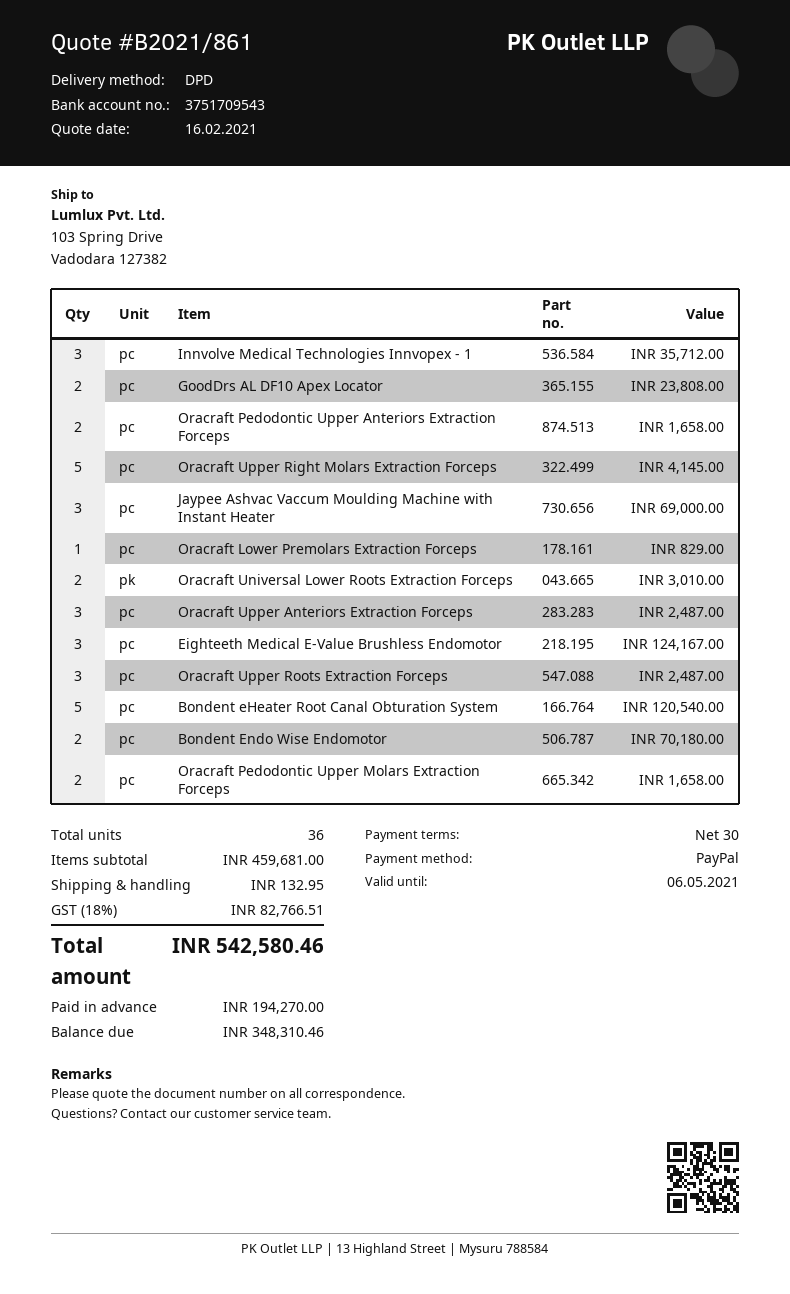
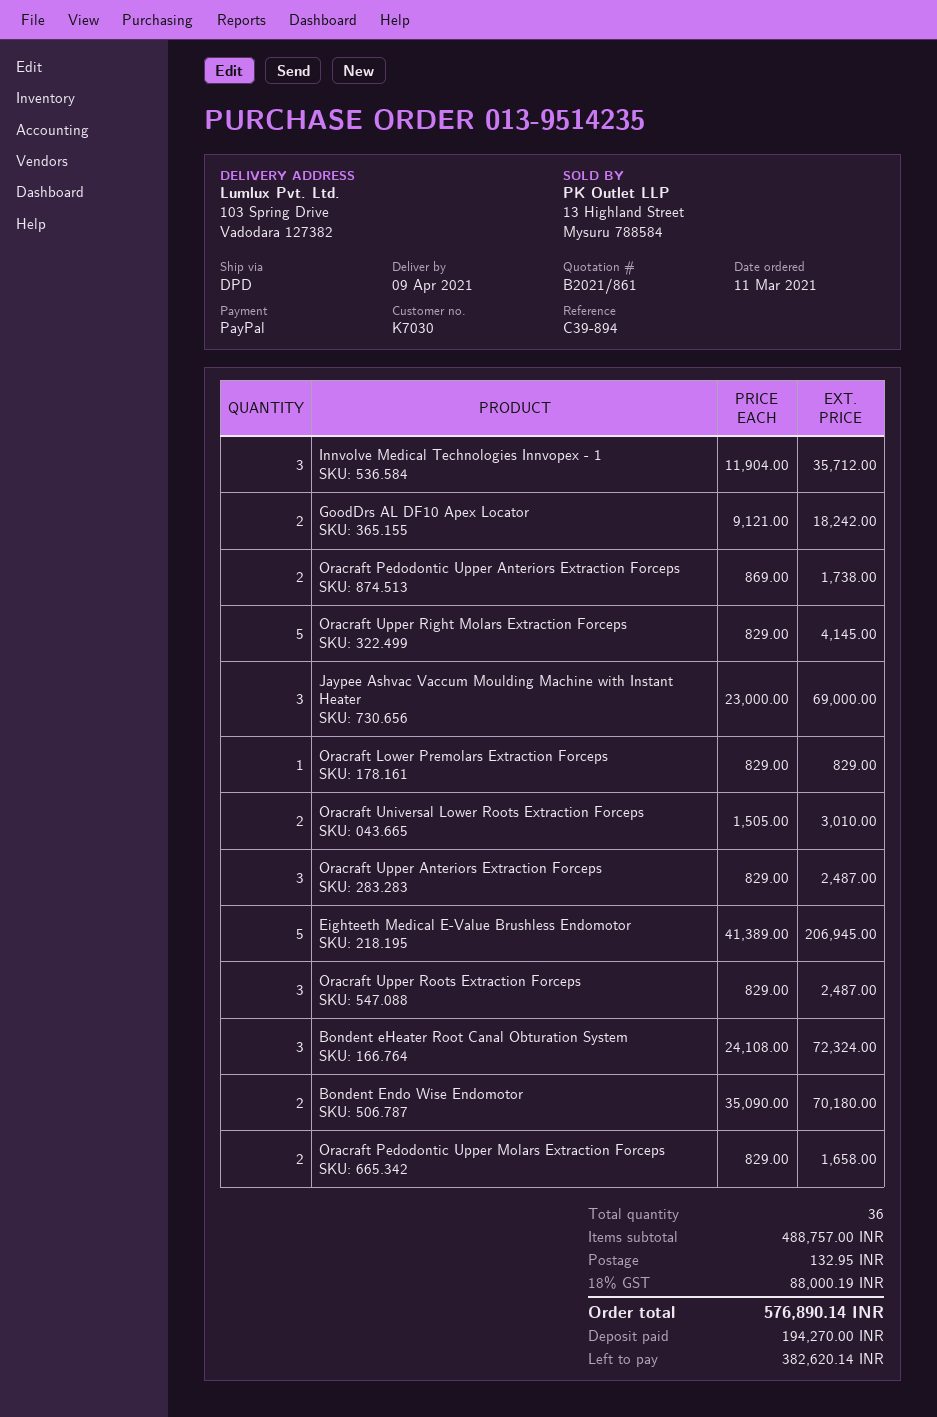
GoodDrs AL DF10 Apex Locator: 2 for 23808.00 -> 2 for 18242.00
Oracraft Pedodontic Upper Anteriors Extraction Forceps: 2 for 1658.00 -> 2 for 1738.00
Eighteeth Medical E-Value Brushless Endomotor: 3 for 124167.00 -> 5 for 206945.00
Bondent eHeater Root Canal Obturation System: 5 for 120540.00 -> 3 for 72324.00
subtotal: 459681.00 -> 488757.00
tax: 18% = 82766.51 -> 18% = 88000.19
total: 542580.46 -> 576890.14
balance: 348310.46 -> 382620.14

